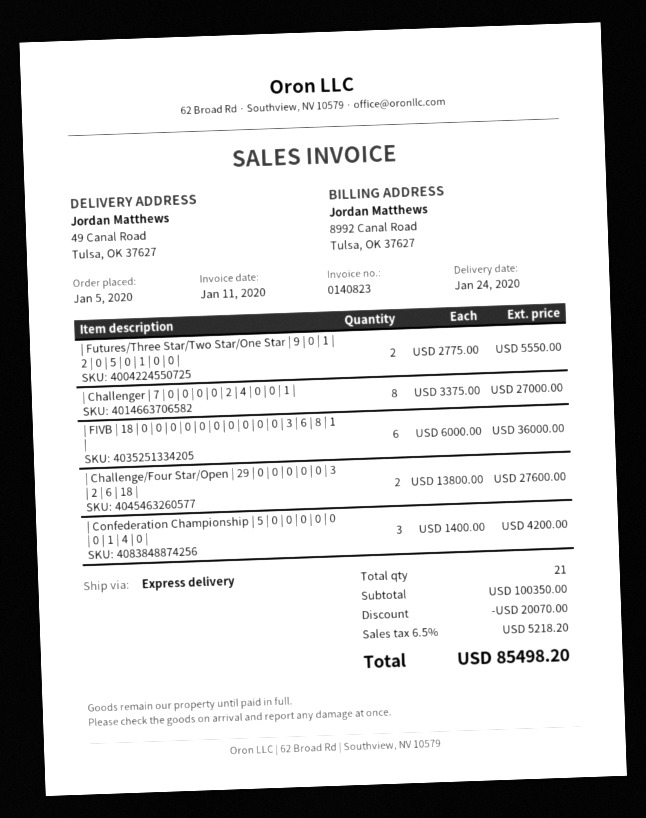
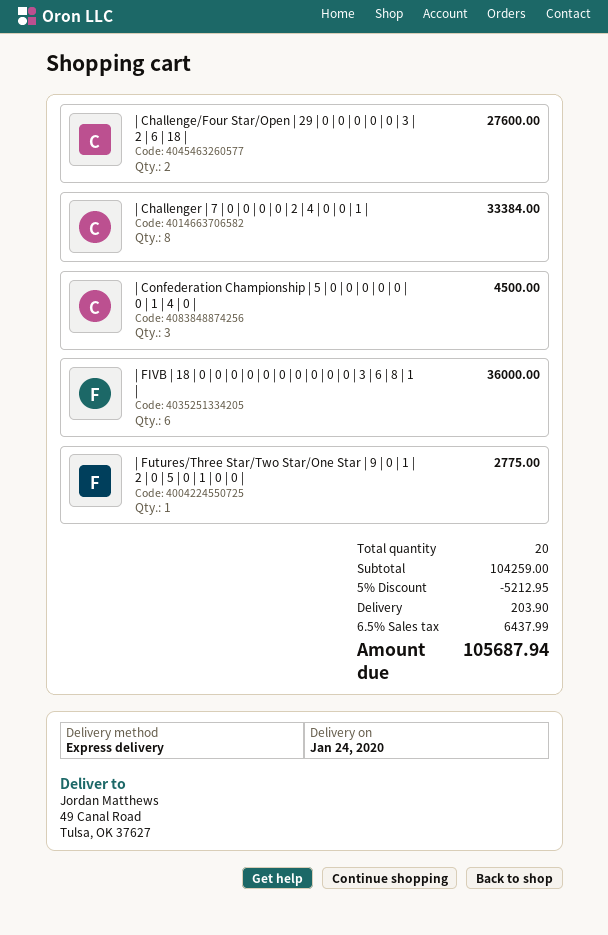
| Futures/Three Star/Two Star/One Star | 9 | 0 | 1 | 2 | 0 | 5 | 0 | 1 | 0 | 0 |: 2 for 5550.00 -> 1 for 2775.00
| Challenger | 7 | 0 | 0 | 0 | 0 | 2 | 4 | 0 | 0 | 1 |: 8 for 27000.00 -> 8 for 33384.00
| Confederation Championship | 5 | 0 | 0 | 0 | 0 | 0 | 0 | 1 | 4 | 0 |: 3 for 4200.00 -> 3 for 4500.00
total quantity: 21 -> 20
subtotal: 100350.00 -> 104259.00
discount: 20070.00 -> 5212.95
shipping: none -> 203.90
tax: 6.5% = 5218.20 -> 6.5% = 6437.99
total: 85498.20 -> 105687.94

